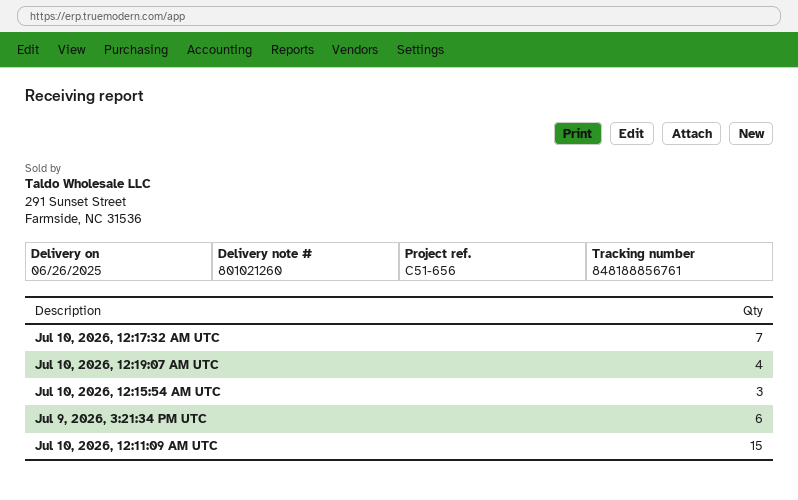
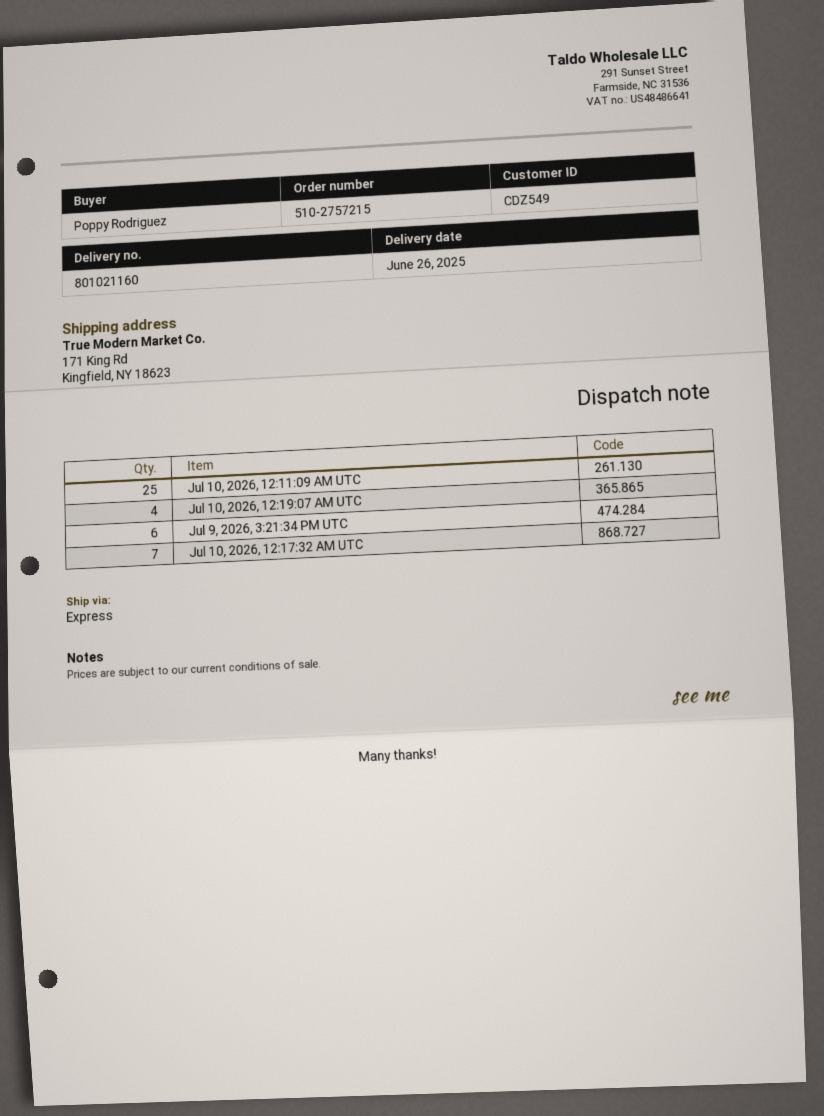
delivery note number: 801021260 -> 801021160
Jul 10, 2026, 12:15:54 AM UTC: 3 -> none
Jul 10, 2026, 12:11:09 AM UTC: 15 -> 25

